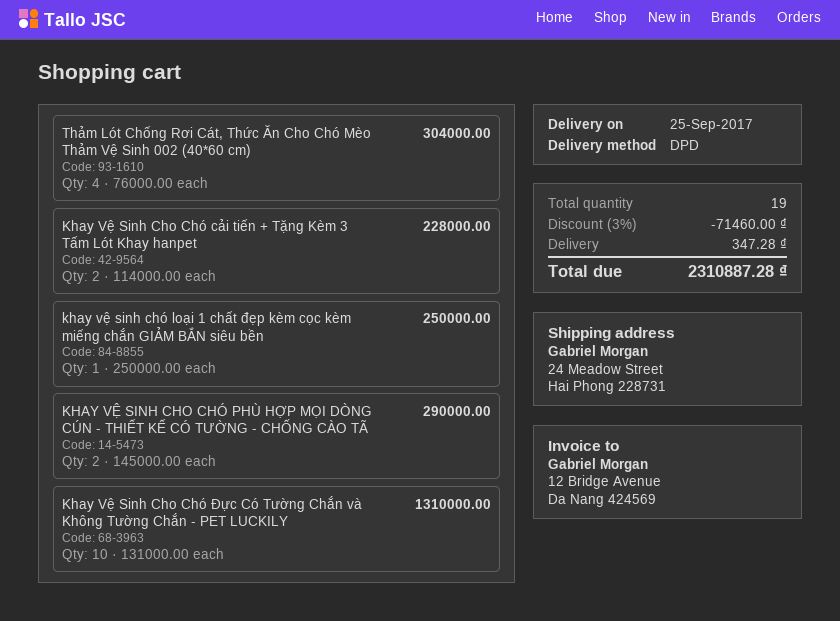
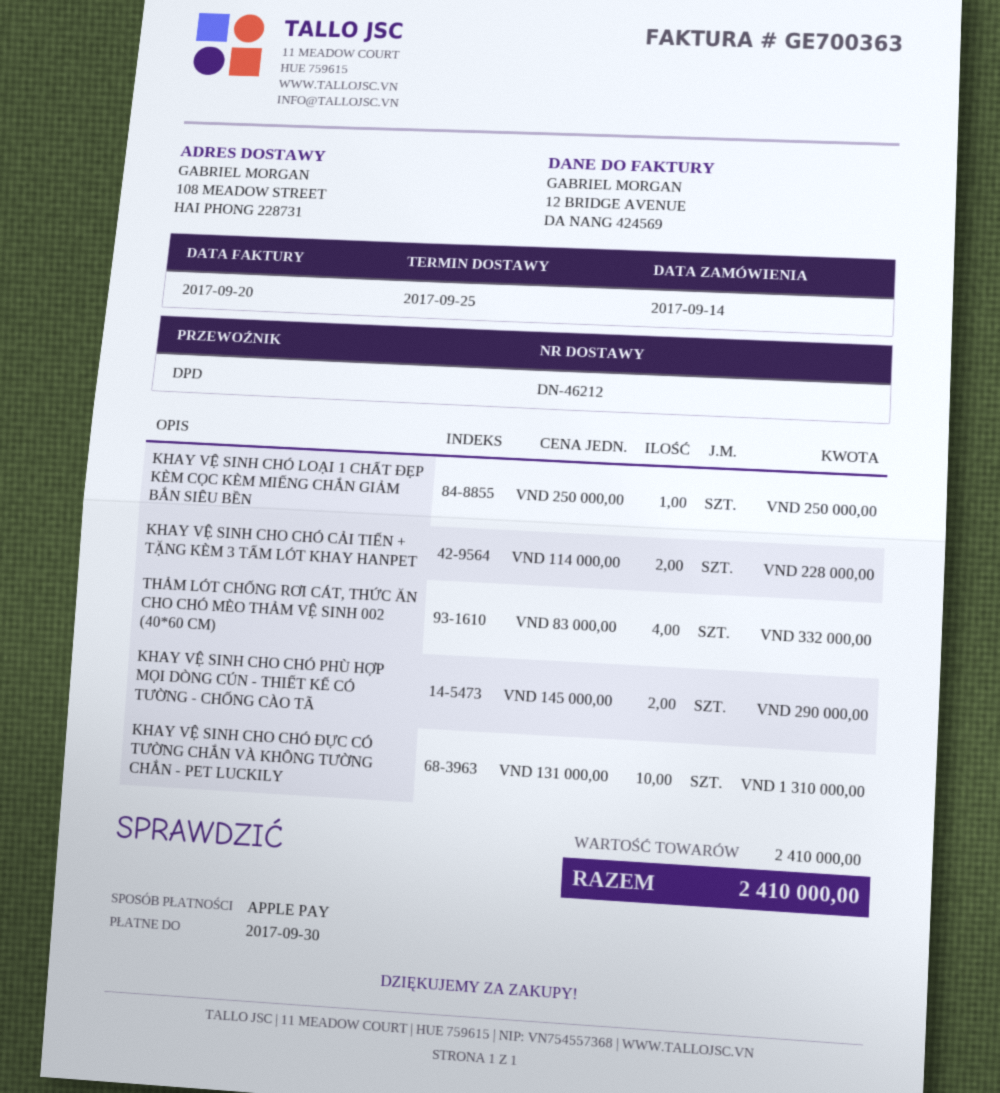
ship to: 24 Meadow Street, Hai Phong 228731 -> 108 MEADOW STREET, HAI PHONG 228731
Thảm Lót Chống Rơi Cát, Thức Ăn Cho Chó Mèo Thảm Vệ Sinh 002 (40*60 cm): 4 x 76000.00 = 304000.00 -> 4 x 83000.00 = 332000.00
discount: 3% = 71460.00 -> none
shipping: 347.28 -> none
total: 2310887.28 -> 2410000.00

